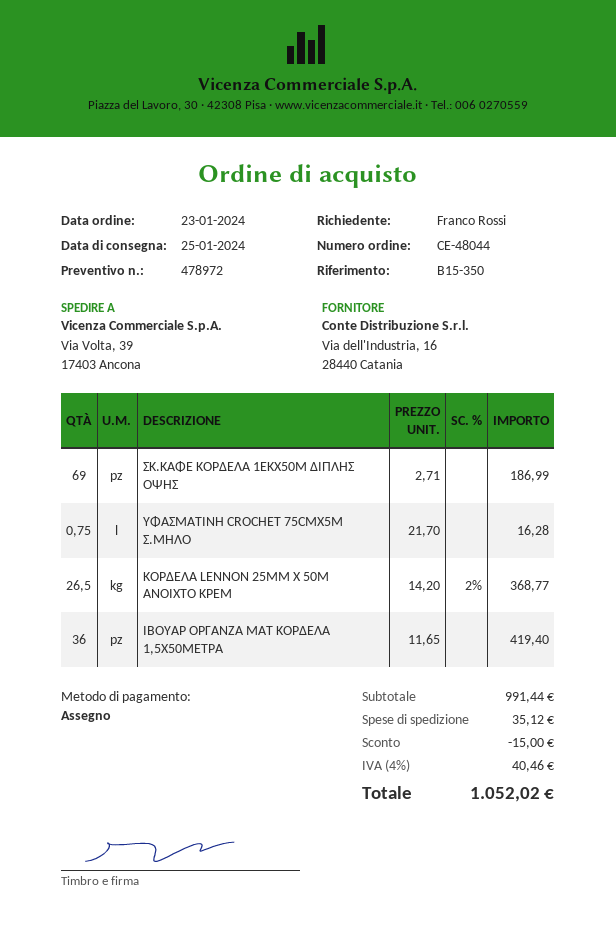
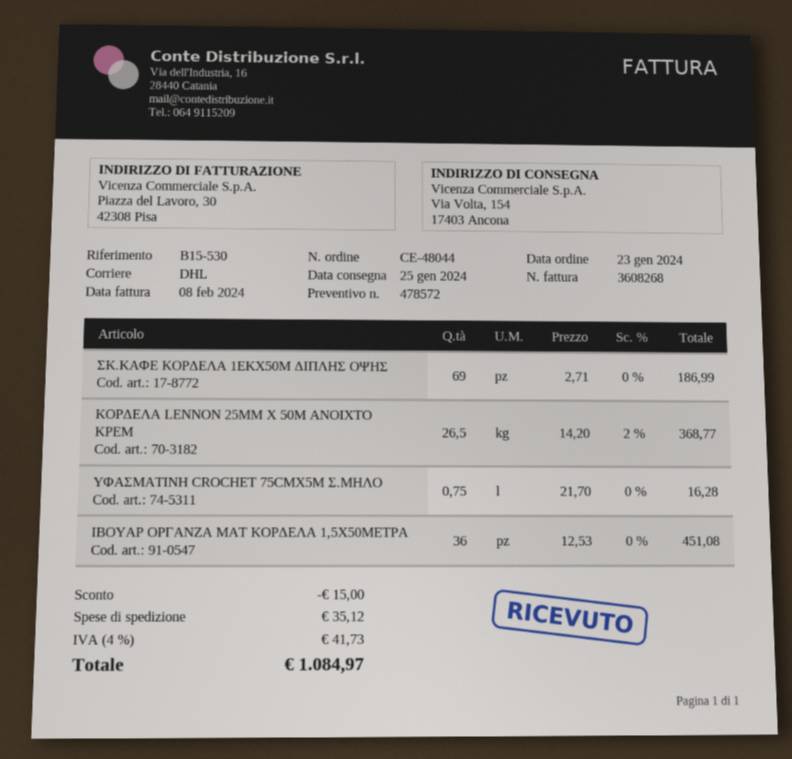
quote number: 478972 -> 478572
reference: B15-350 -> B15-530
ship to: Via Volta, 39, 17403 Ancona -> Via Volta, 154, 17403 Ancona
ΙΒΟΥΑΡ ΟΡΓΑΝΖΑ ΜΑΤ ΚΟΡΔΕΛΑ 1,5Χ50ΜΕΤΡΑ: 36 x 11.65 = 419.40 -> 36 x 12.53 = 451.08
tax: 4% = 40.46 -> 4% = 41.73
total: 1052.02 -> 1084.97

